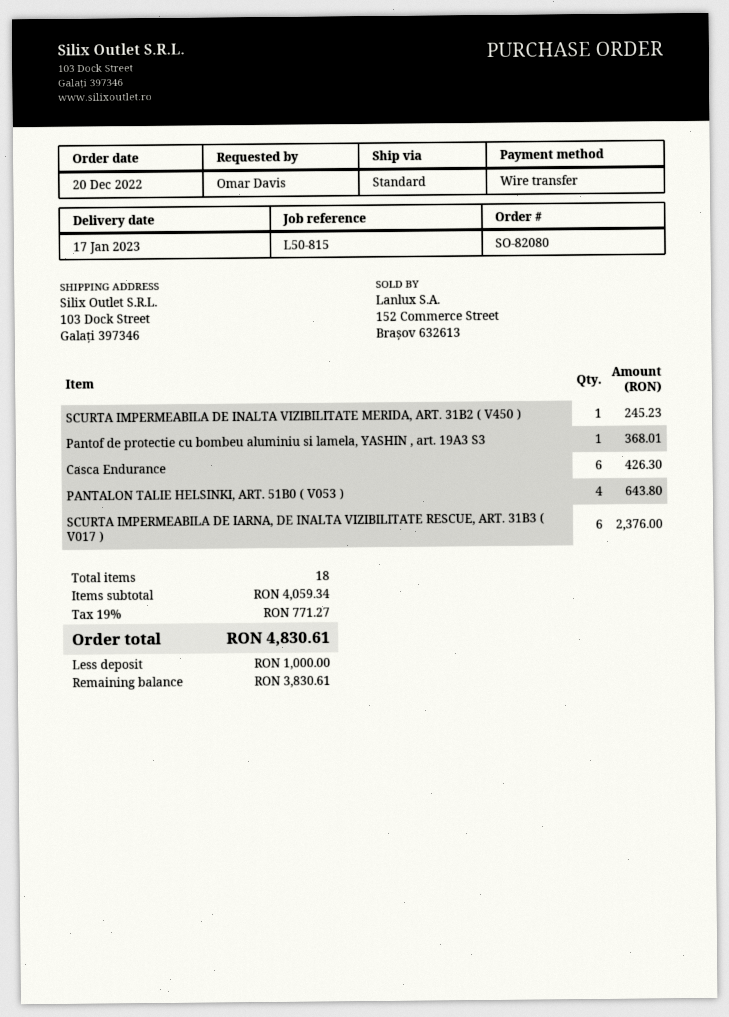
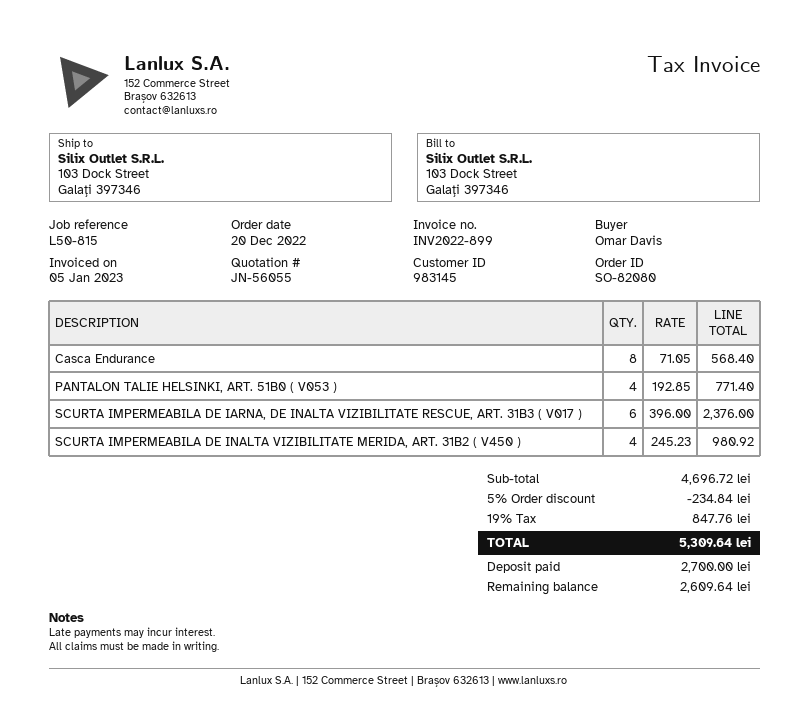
SCURTA IMPERMEABILA DE INALTA VIZIBILITATE MERIDA, ART. 31B2 ( V450 ): 1 for 245.23 -> 4 for 980.92
Pantof de protectie cu bombeu aluminiu si lamela, YASHIN , art. 19A3 S3: 1 for 368.01 -> none
Casca Endurance: 6 for 426.30 -> 8 for 568.40
PANTALON TALIE HELSINKI, ART. 51B0 ( V053 ): 4 for 643.80 -> 4 for 771.40
subtotal: 4059.34 -> 4696.72
discount: none -> 5% = 234.84
tax: 19% = 771.27 -> 19% = 847.76
total: 4830.61 -> 5309.64
deposit: 1000.00 -> 2700.00
balance: 3830.61 -> 2609.64

